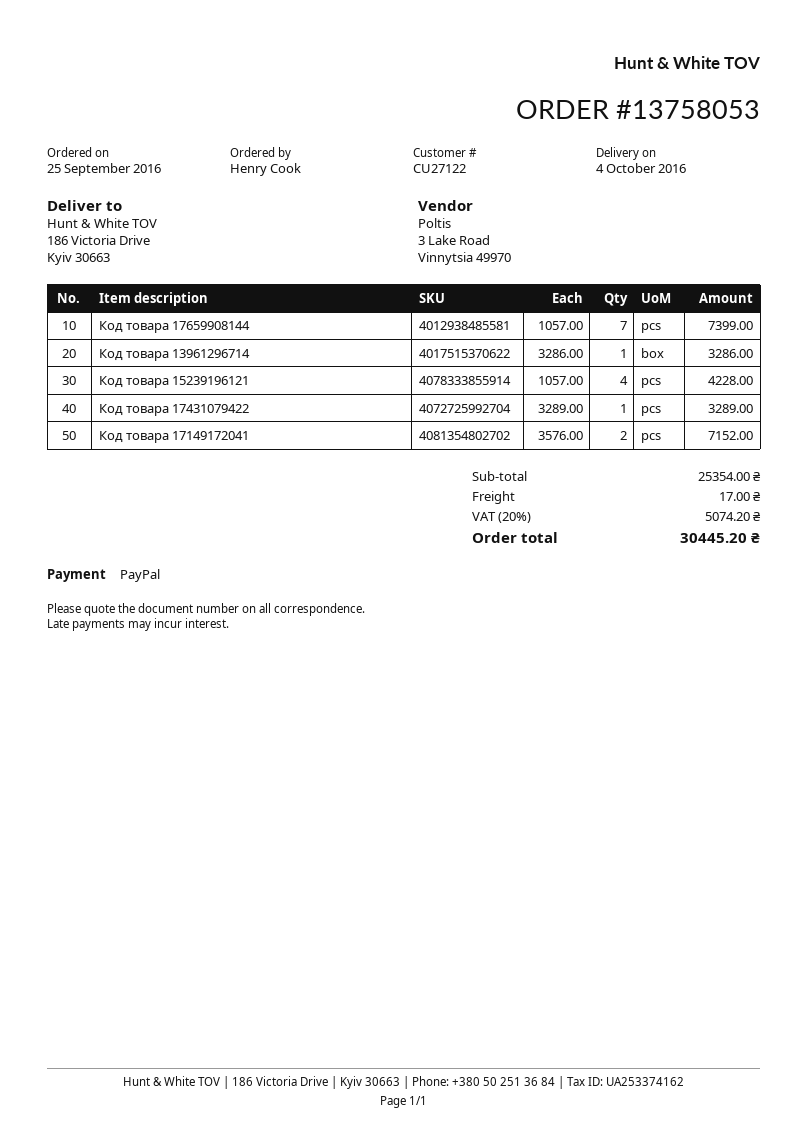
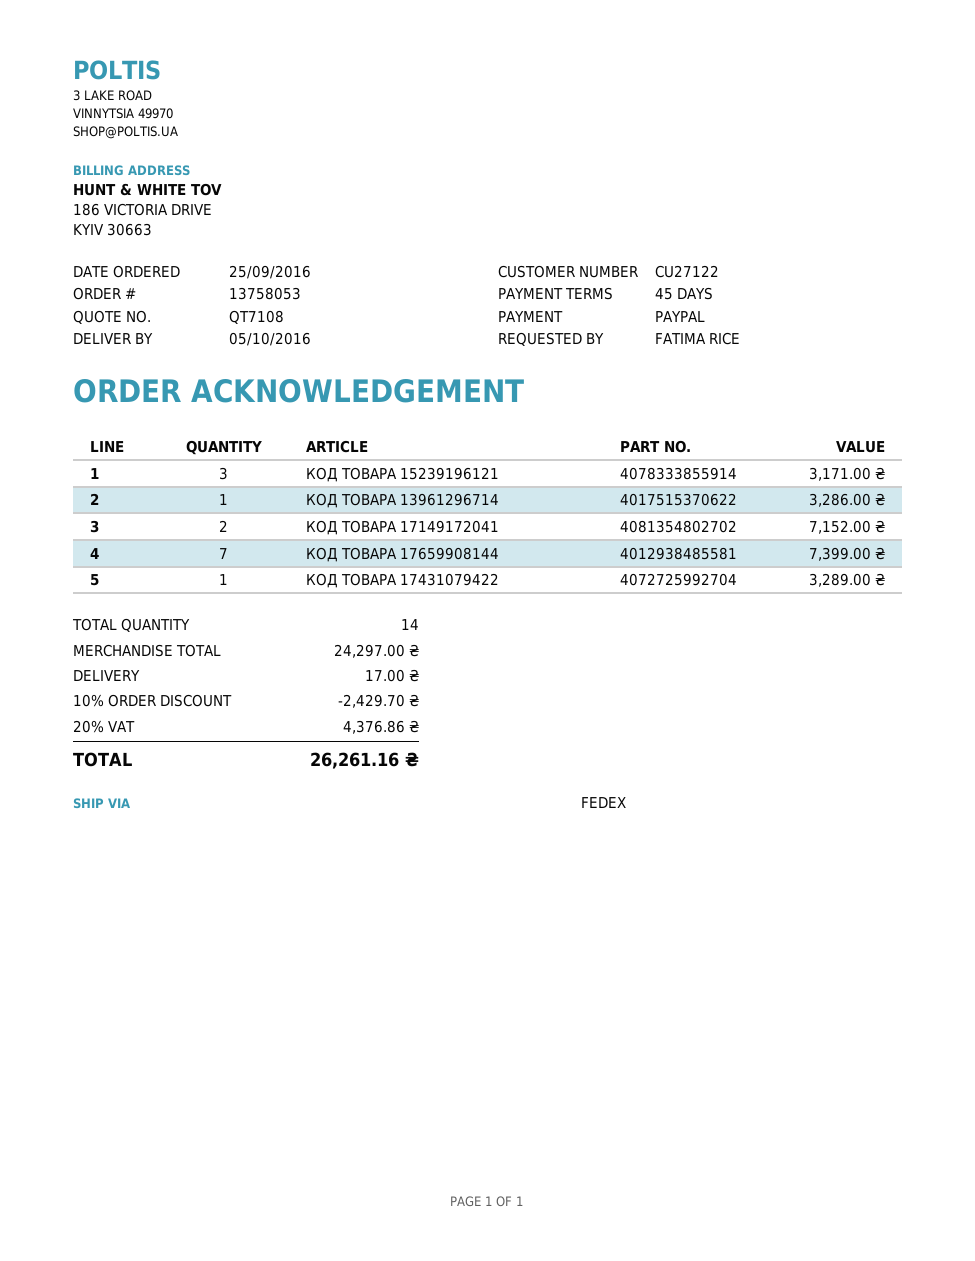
delivery date: 2016-10-04 -> 2016-10-05
ordered by: Henry Cook -> FATIMA RICE
Код товара 15239196121: 4 for 4228.00 -> 3 for 3171.00
subtotal: 25354.00 -> 24297.00
discount: none -> 10% = 2429.70
tax: 20% = 5074.20 -> 20% = 4376.86
total: 30445.20 -> 26261.16

